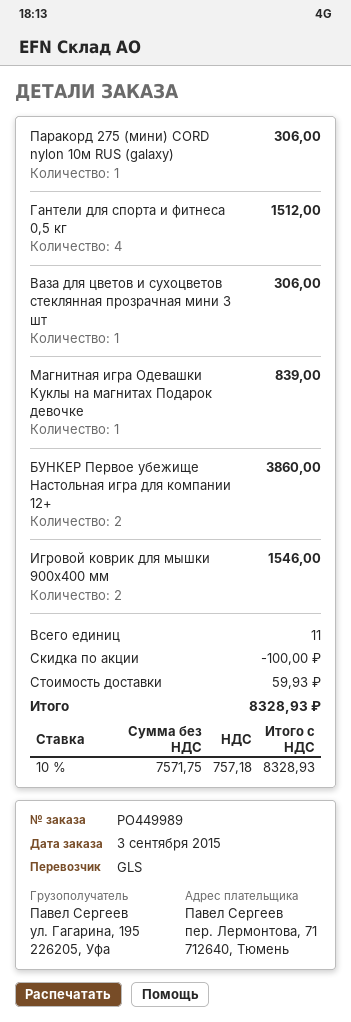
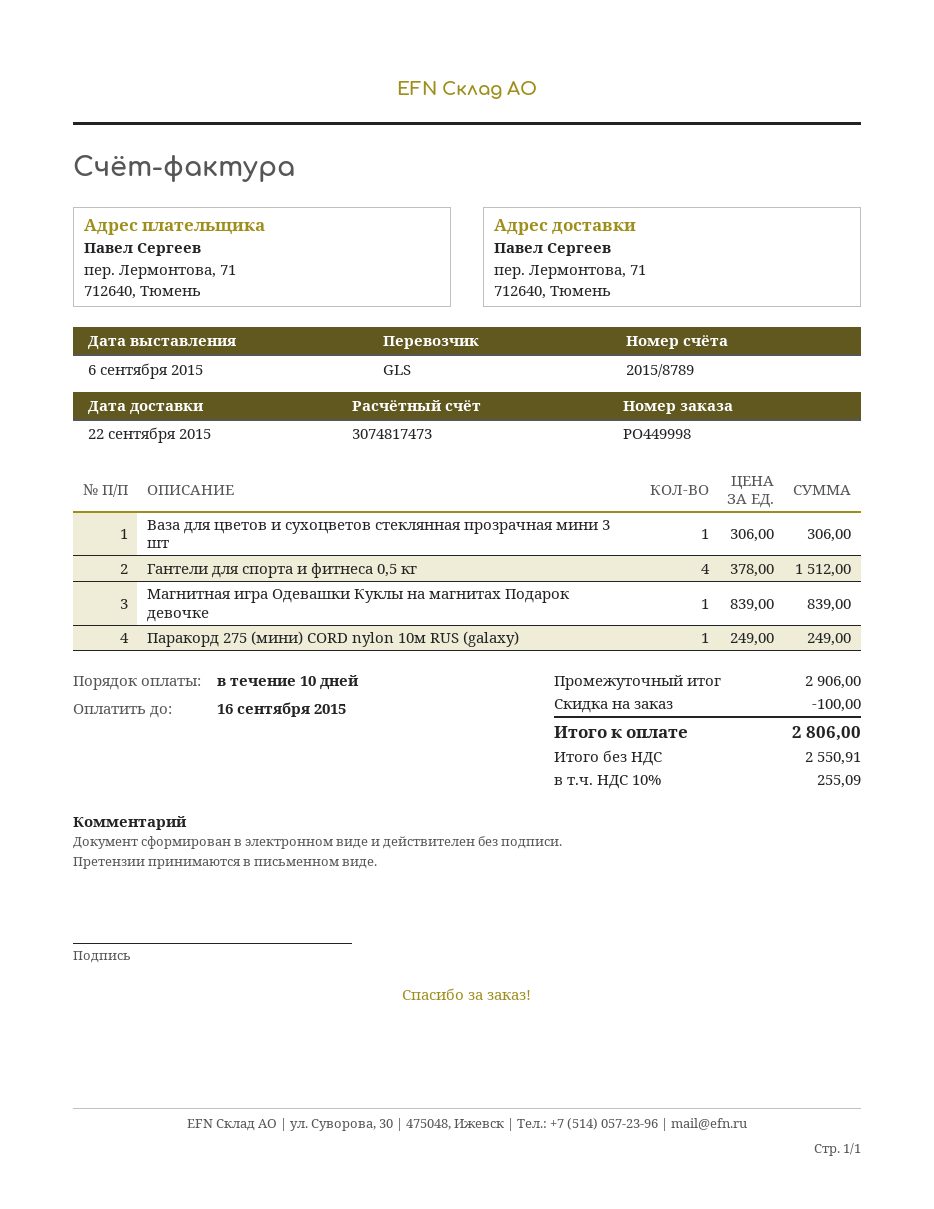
order number: PO449989 -> PO449998
ship to: ул. Гагарина, 195, 226205, Уфа -> пер. Лермонтова, 71, 712640, Тюмень
Паракорд 275 (мини) CORD nylon 10м RUS (galaxy): 1 for 306.00 -> 1 for 249.00
БУНКЕР Первое убежище Настольная игра для компании 12+: 2 for 3860.00 -> none
Игровой коврик для мышки 900х400 мм: 2 for 1546.00 -> none
shipping: 59.93 -> none
net: 7571.75 -> 2550.91
tax: 10% = 757.18 -> 10% = 255.09
total: 8328.93 -> 2806.00

